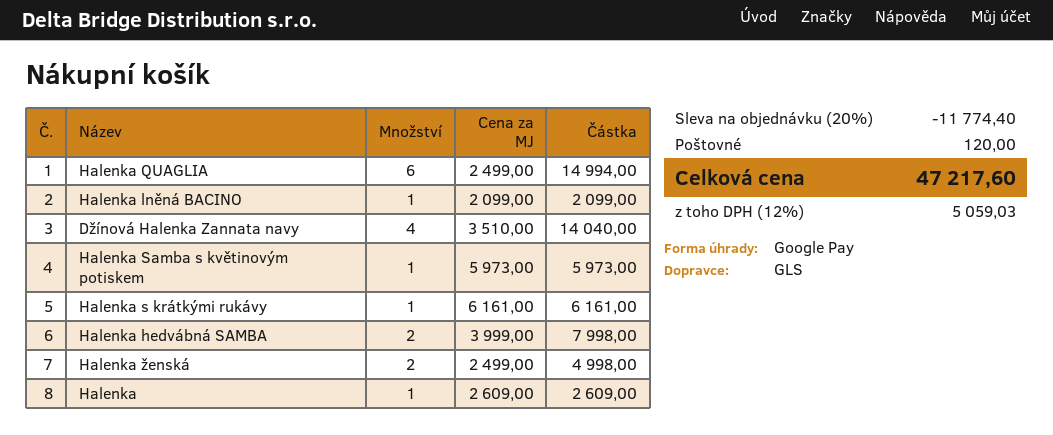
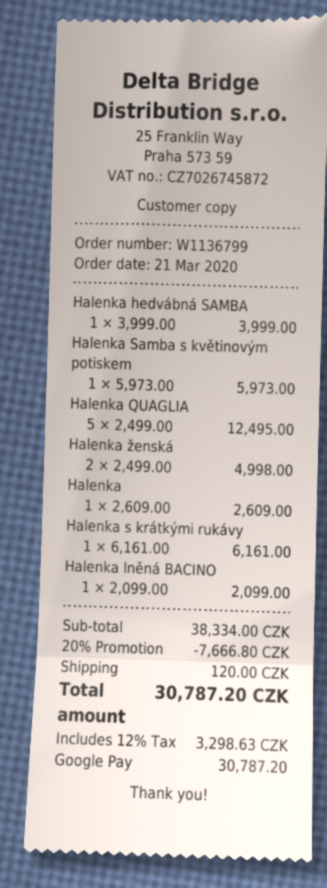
Halenka QUAGLIA: 6 x 2499.00 = 14994.00 -> 5 x 2499.00 = 12495.00
Džínová Halenka Zannata navy: 4 x 3510.00 = 14040.00 -> none
Halenka hedvábná SAMBA: 2 x 3999.00 = 7998.00 -> 1 x 3999.00 = 3999.00
discount: 20% = 11774.40 -> 20% = 7666.80
tax: 12% = 5059.03 -> 12% = 3298.63
total: 47217.60 -> 30787.20

